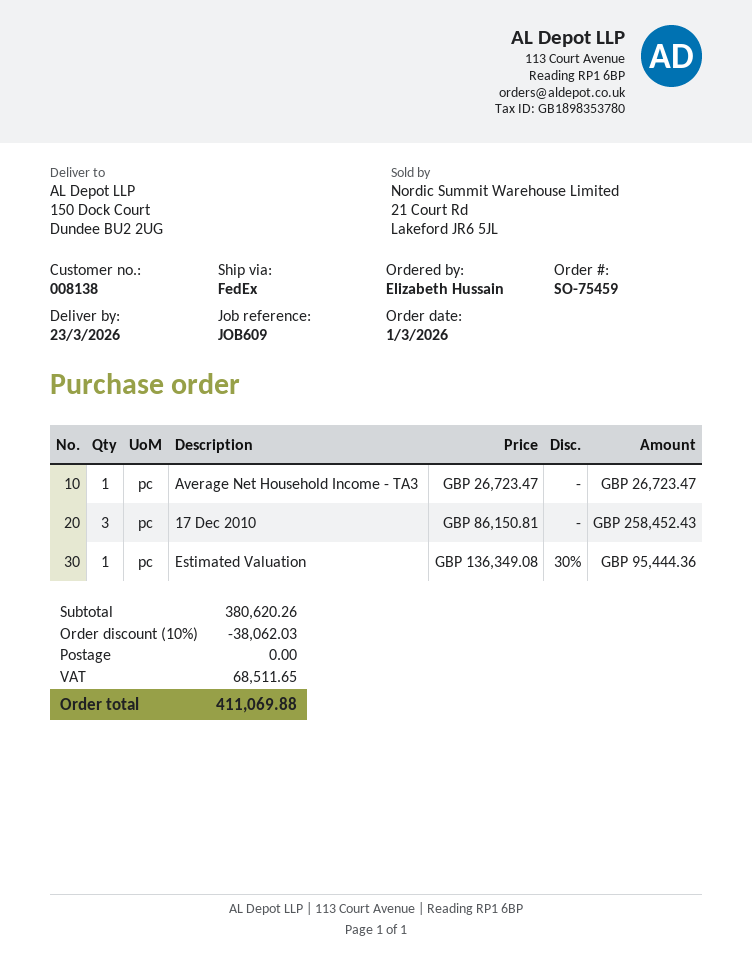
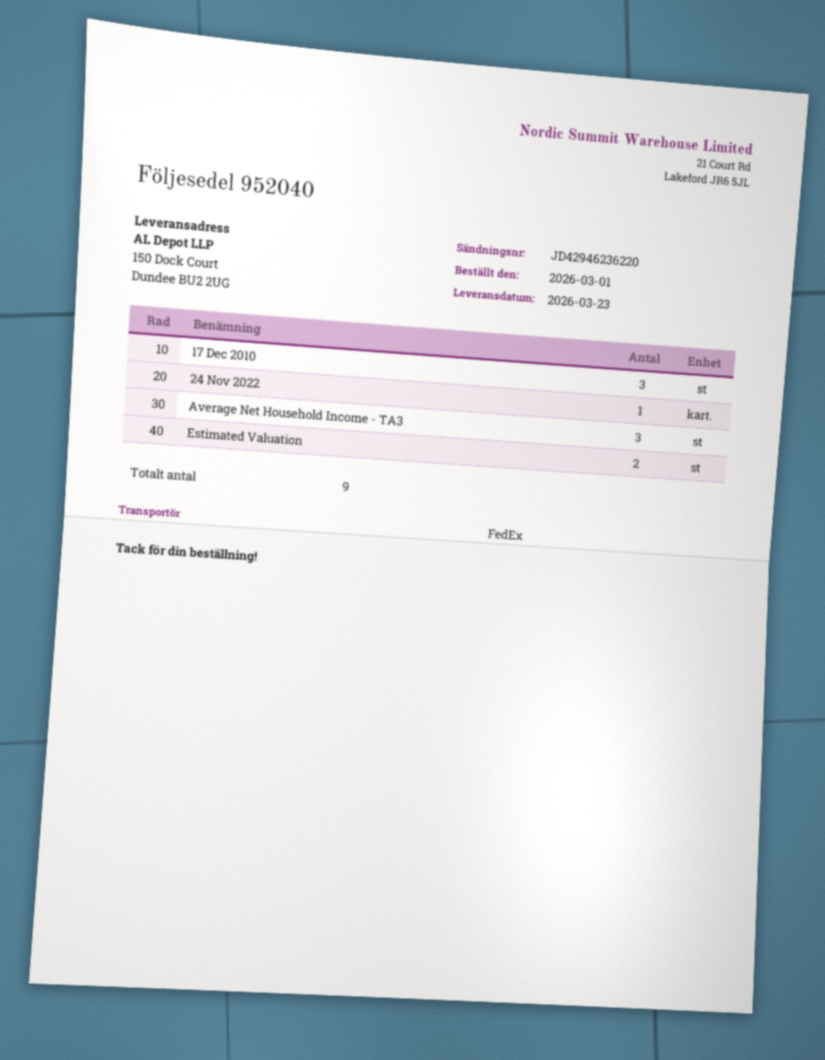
Average Net Household Income - TA3: 1 -> 3
Estimated Valuation: 1 -> 2
24 Nov 2022: none -> 1

